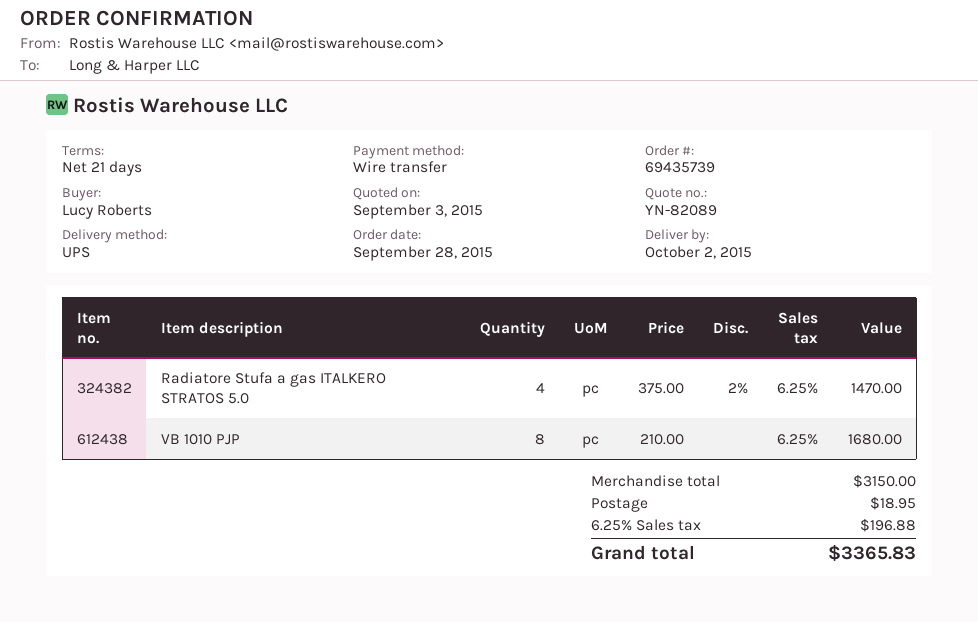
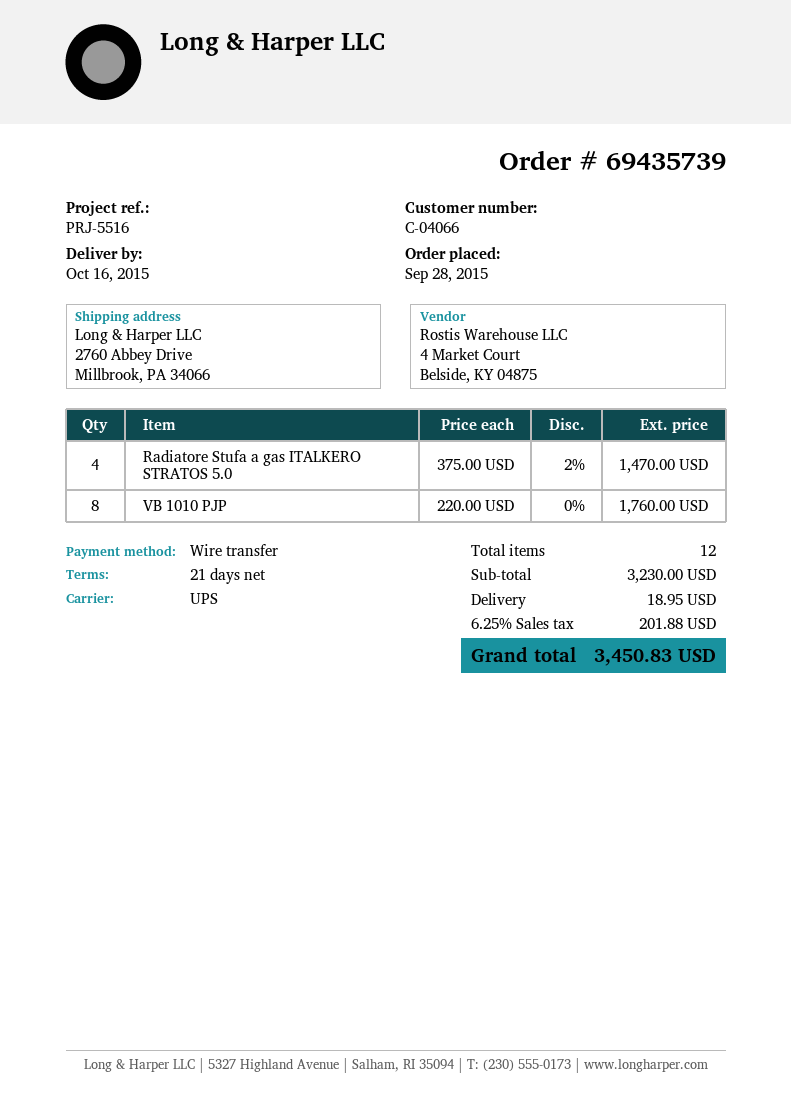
delivery date: 2015-10-02 -> 2015-10-16
VB 1010 PJP: 8 x 210.00 = 1680.00 -> 8 x 220.00 = 1760.00
subtotal: 3150.00 -> 3230.00
tax: 6.25% = 196.88 -> 6.25% = 201.88
total: 3365.83 -> 3450.83

